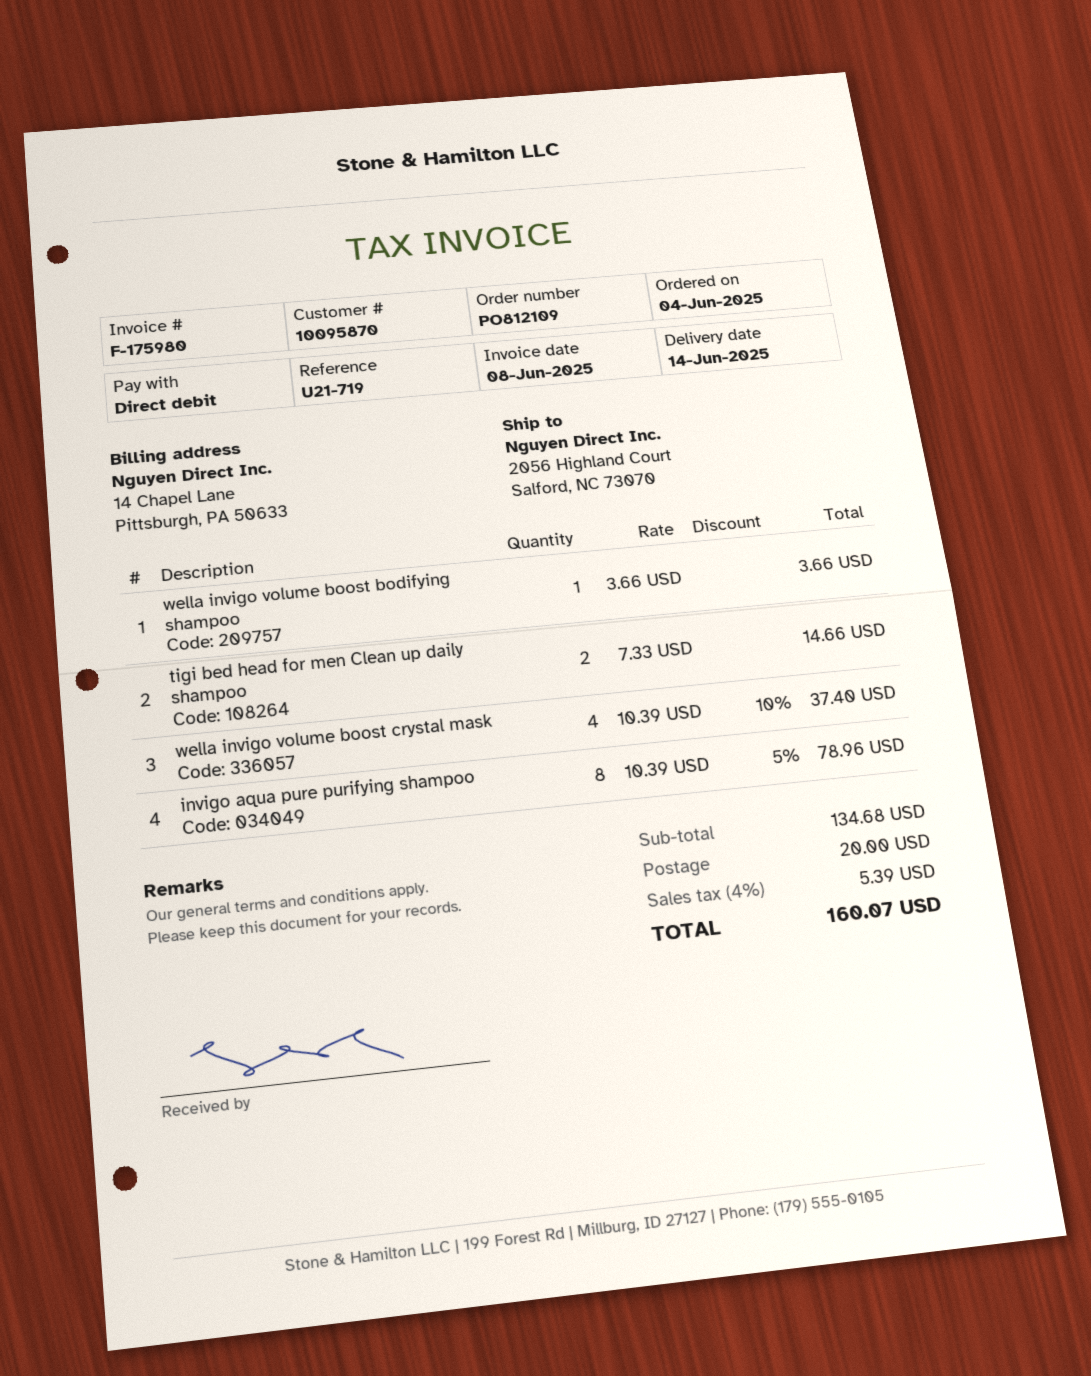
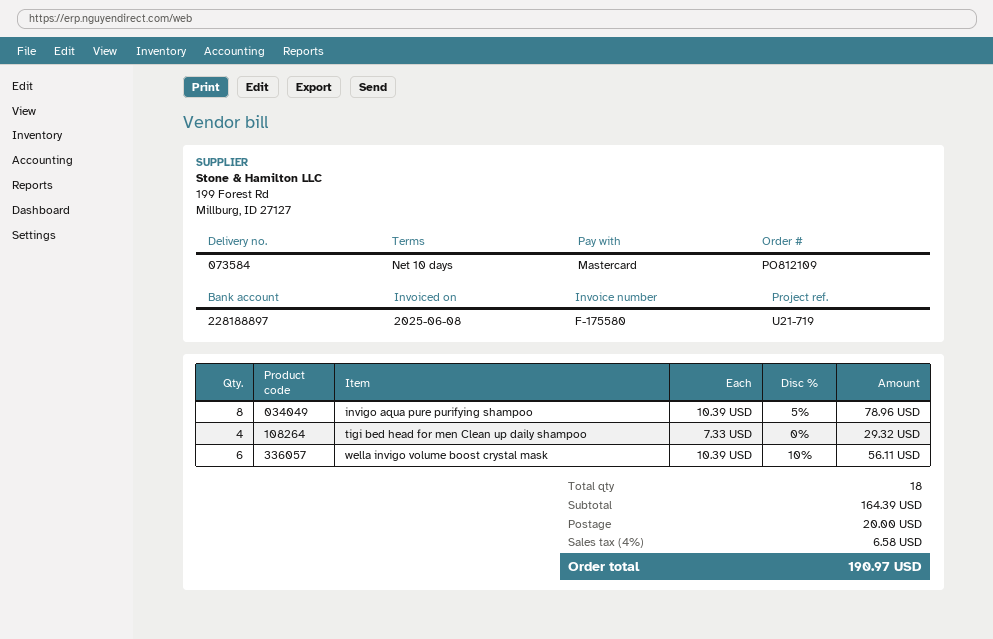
invoice number: F-175980 -> F-175580
payment method: direct debit -> Mastercard
wella invigo volume boost bodifying shampoo: 1 x 3.66 = 3.66 -> none
tigi bed head for men Clean up daily shampoo: 2 x 7.33 = 14.66 -> 4 x 7.33 = 29.32
wella invigo volume boost crystal mask: 4 x 10.39 - 10% = 37.40 -> 6 x 10.39 - 10% = 56.11
subtotal: 134.68 -> 164.39
tax: 4% = 5.39 -> 4% = 6.58
total: 160.07 -> 190.97

